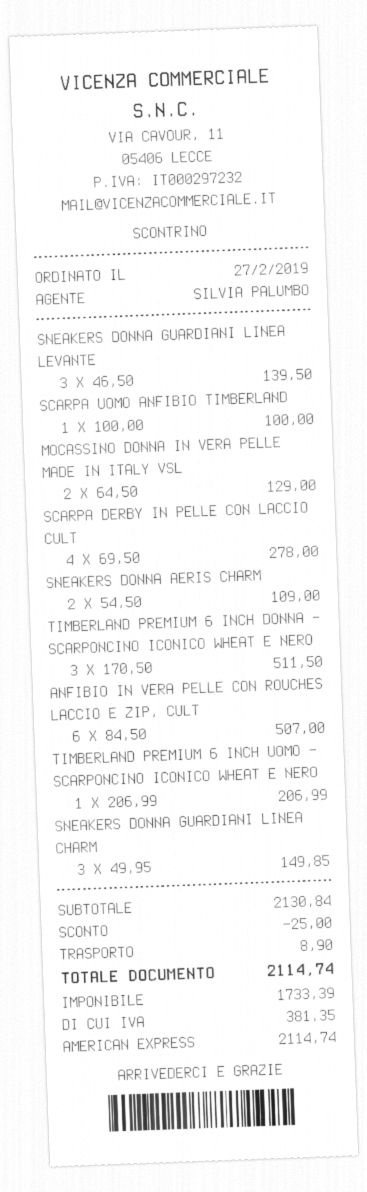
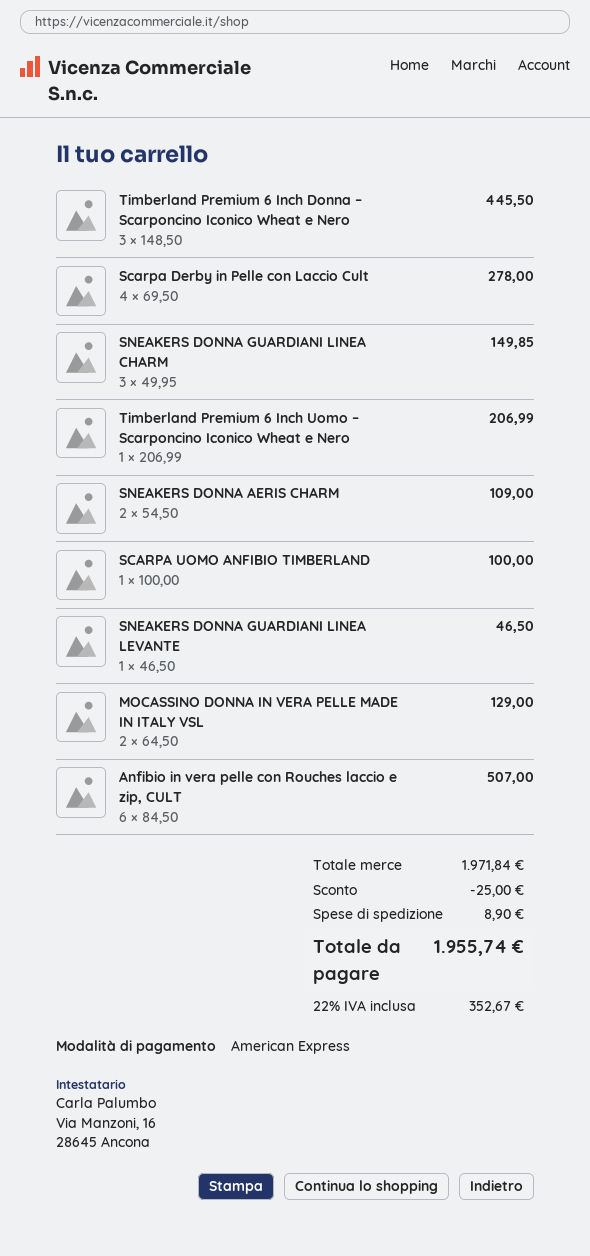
SNEAKERS DONNA GUARDIANI LINEA LEVANTE: 3 x 46.50 = 139.50 -> 1 x 46.50 = 46.50
TIMBERLAND PREMIUM 6 INCH DONNA – SCARPONCINO ICONICO WHEAT E NERO: 3 x 170.50 = 511.50 -> 3 x 148.50 = 445.50
subtotal: 2130.84 -> 1971.84
tax: 381.35 -> 352.67
total: 2114.74 -> 1955.74

